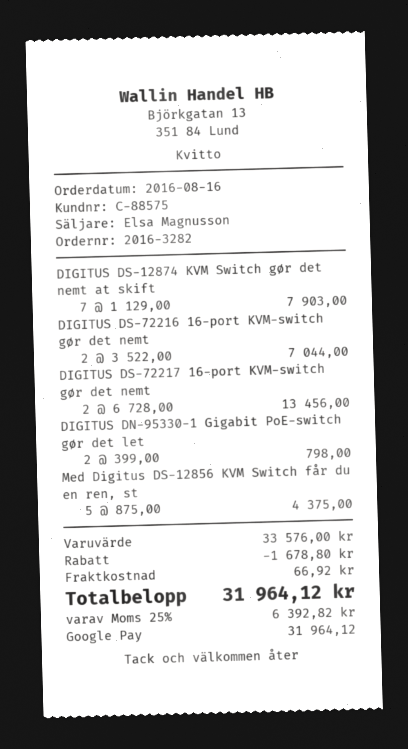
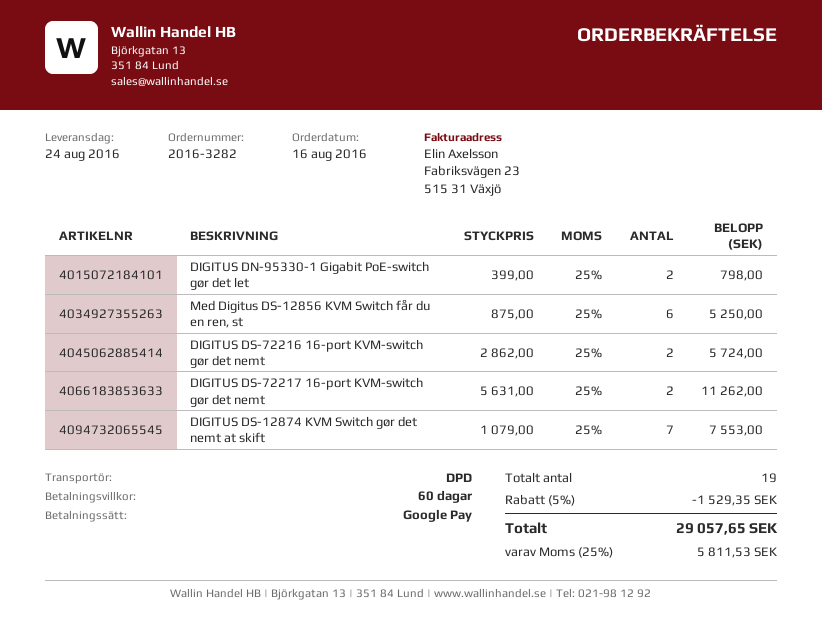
DIGITUS DS-12874 KVM Switch gør det nemt at skift: 7 x 1129.00 = 7903.00 -> 7 x 1079.00 = 7553.00
DIGITUS DS-72216 16-port KVM-switch gør det nemt: 2 x 3522.00 = 7044.00 -> 2 x 2862.00 = 5724.00
DIGITUS DS-72217 16-port KVM-switch gør det nemt: 2 x 6728.00 = 13456.00 -> 2 x 5631.00 = 11262.00
Med Digitus DS-12856 KVM Switch får du en ren, st: 5 x 875.00 = 4375.00 -> 6 x 875.00 = 5250.00
discount: 1678.80 -> 1529.35
shipping: 66.92 -> none
tax: 25% = 6392.82 -> 25% = 5811.53
total: 31964.12 -> 29057.65

